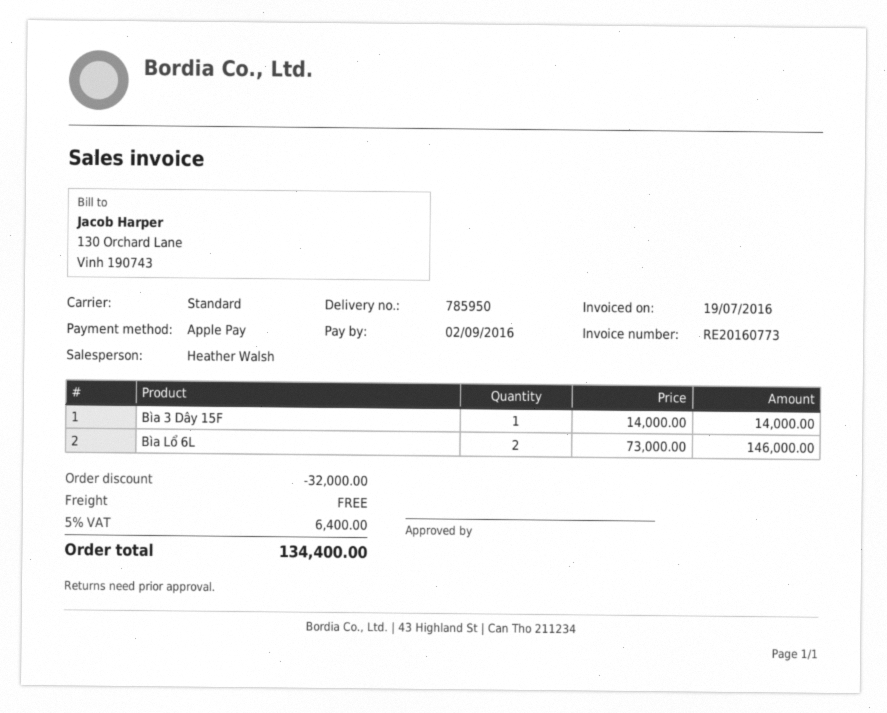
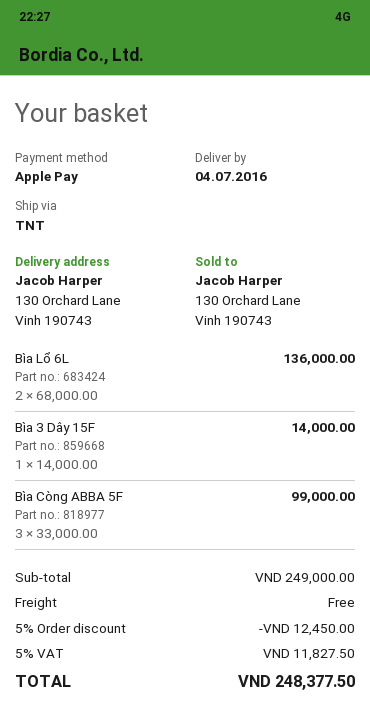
shipping method: standard -> TNT
Bìa Lổ 6L: 2 x 73000.00 = 146000.00 -> 2 x 68000.00 = 136000.00
Bìa Còng ABBA 5F: none -> 3 x 33000.00 = 99000.00
discount: 32000.00 -> 12450.00
tax: 5% = 6400.00 -> 5% = 11827.50
total: 134400.00 -> 248377.50

